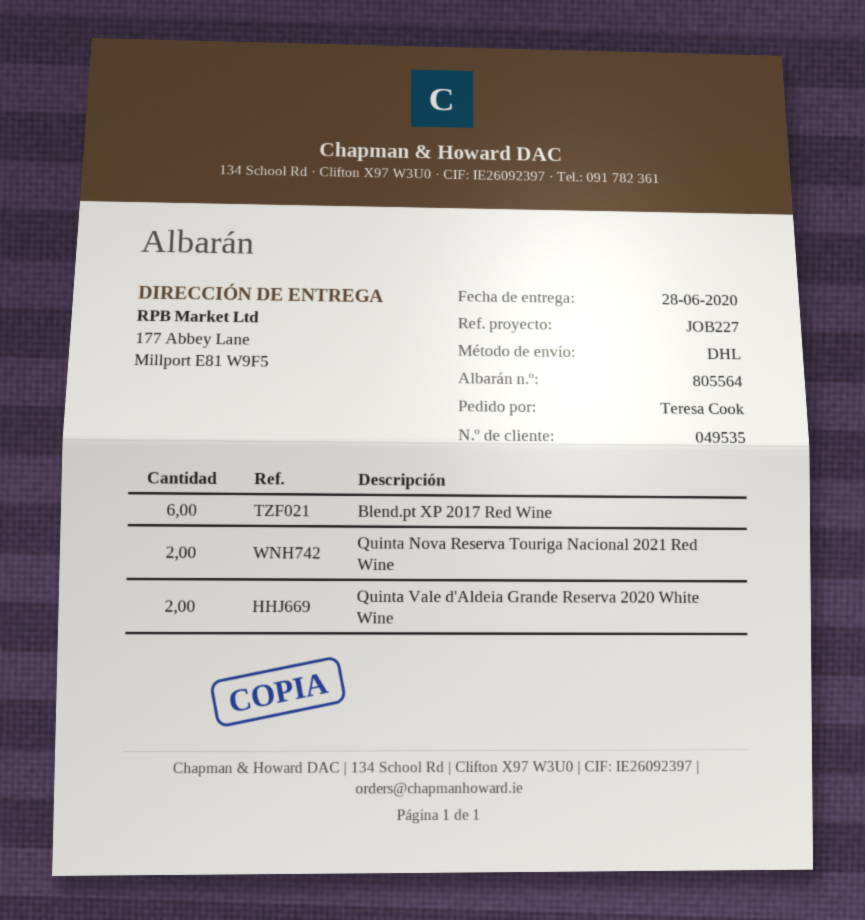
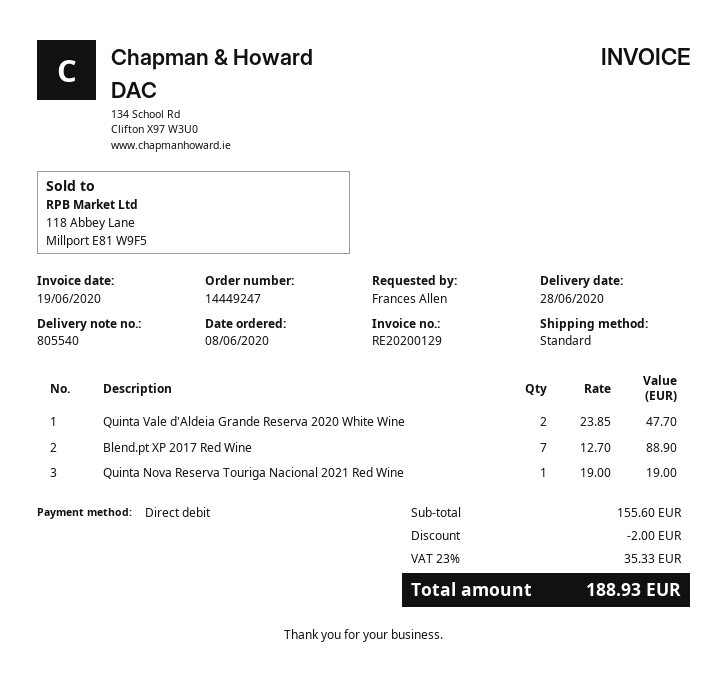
delivery note number: 805564 -> 805540
ordered by: Teresa Cook -> Frances Allen
shipping method: DHL -> standard
Blend.pt XP 2017 Red Wine: 6 -> 7
Quinta Nova Reserva Touriga Nacional 2021 Red Wine: 2 -> 1

